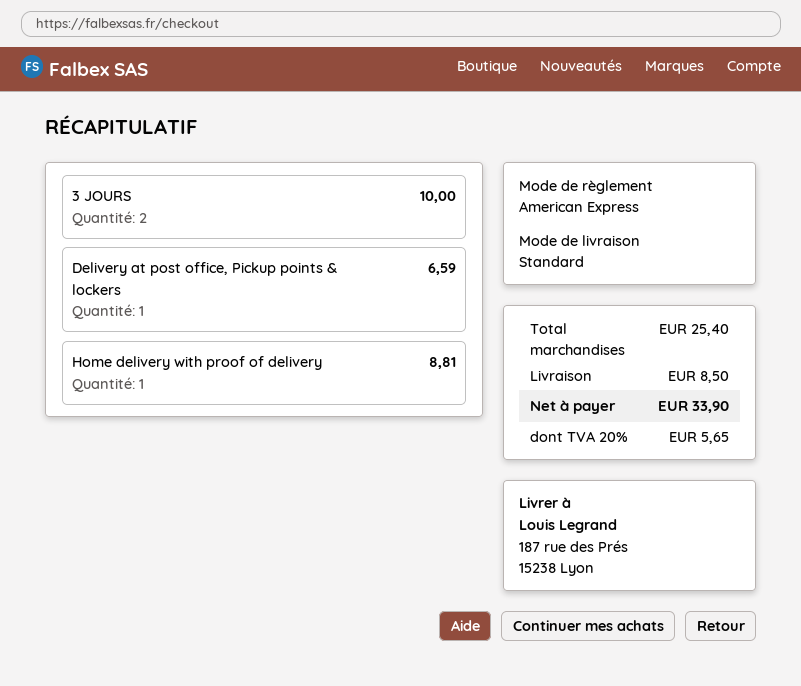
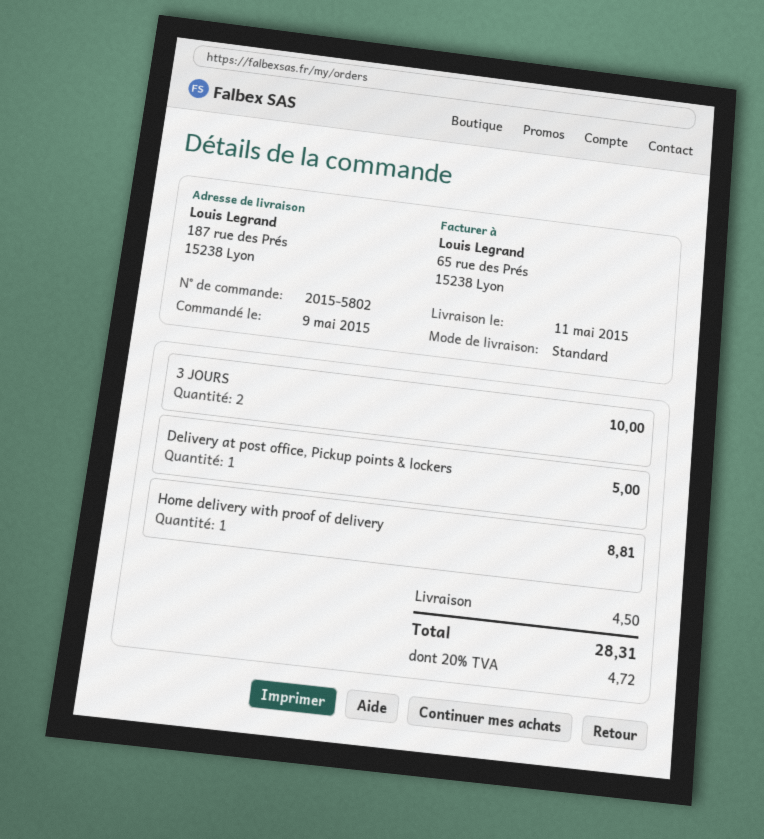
Delivery at post office, Pickup points & lockers: 1 for 6.59 -> 1 for 5.00
shipping: 8.50 -> 4.50
tax: 20% = 5.65 -> 20% = 4.72
total: 33.90 -> 28.31

